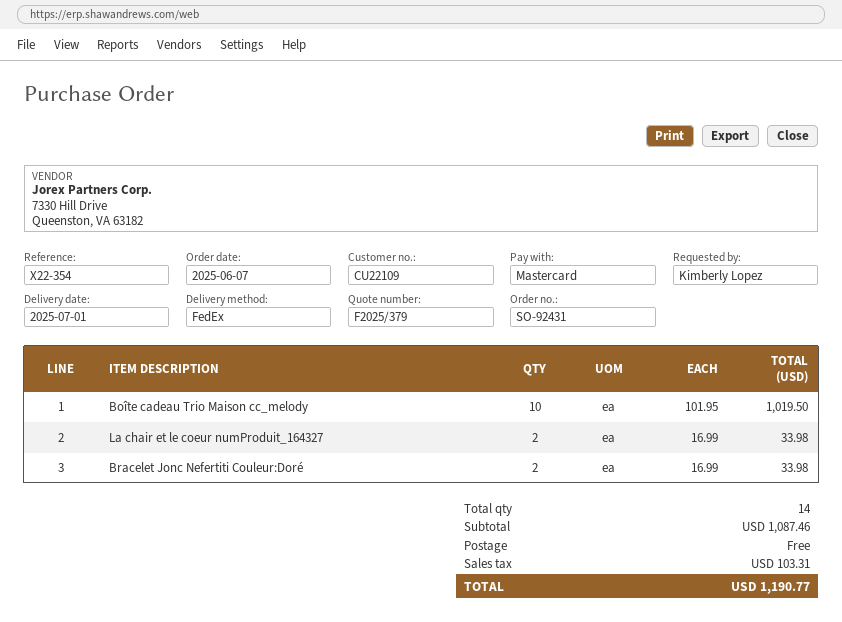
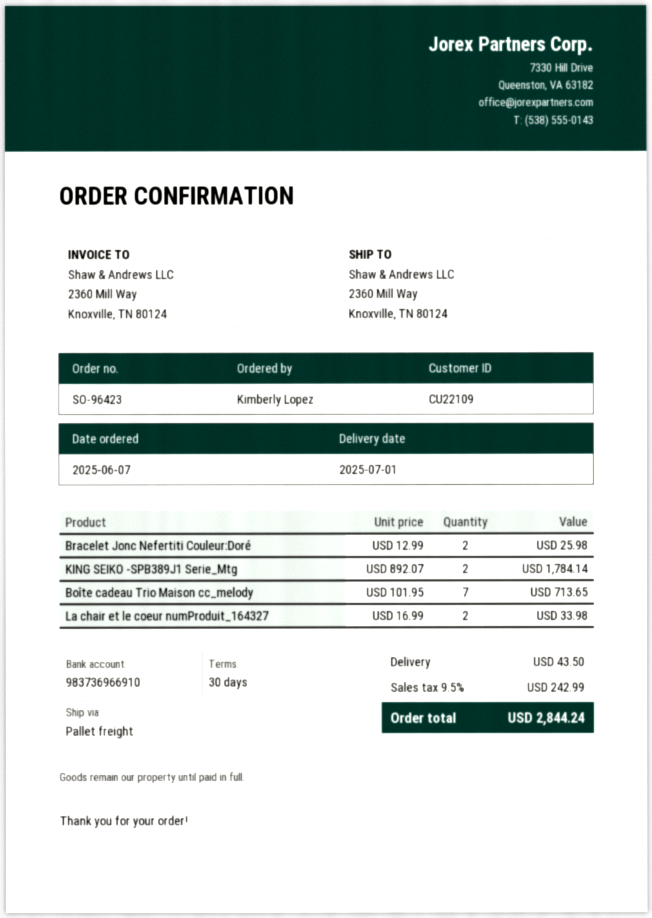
order number: SO-92431 -> SO-96423
shipping method: FedEx -> pallet freight
Boîte cadeau Trio Maison cc_melody: 10 x 101.95 = 1019.50 -> 7 x 101.95 = 713.65
Bracelet Jonc Nefertiti Couleur:Doré: 2 x 16.99 = 33.98 -> 2 x 12.99 = 25.98
KING SEIKO -SPB389J1 Serie_Mtg: none -> 2 x 892.07 = 1784.14
shipping: 0.00 -> 43.50
tax: 103.31 -> 242.99
total: 1190.77 -> 2844.24

